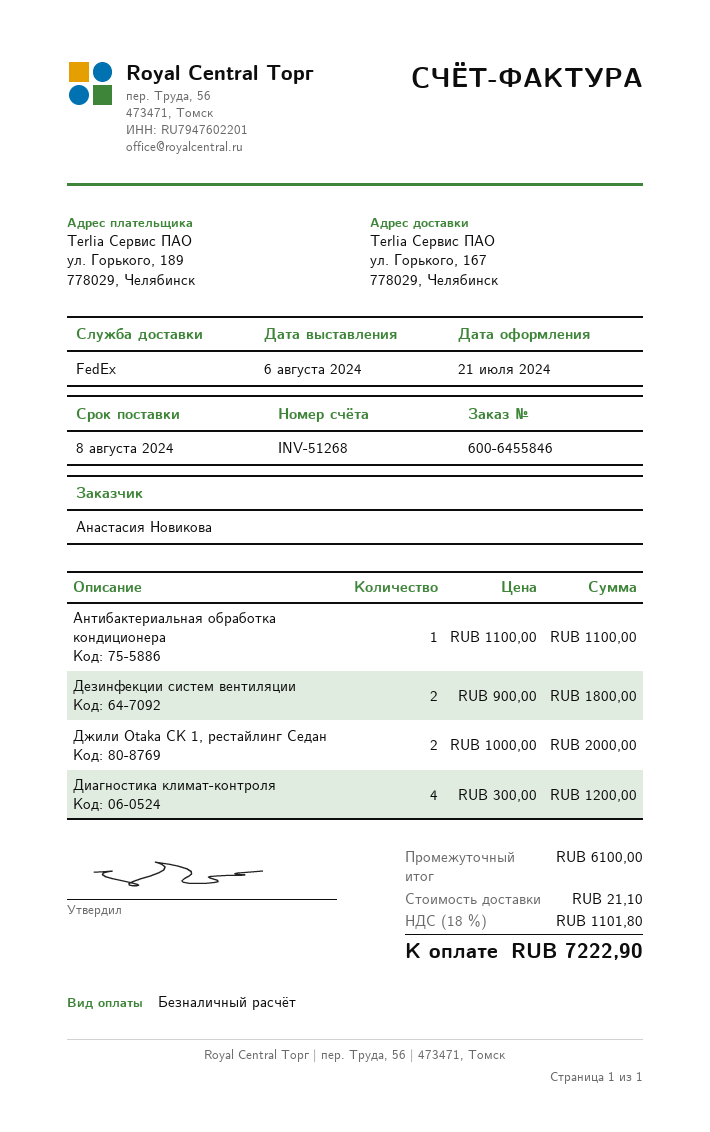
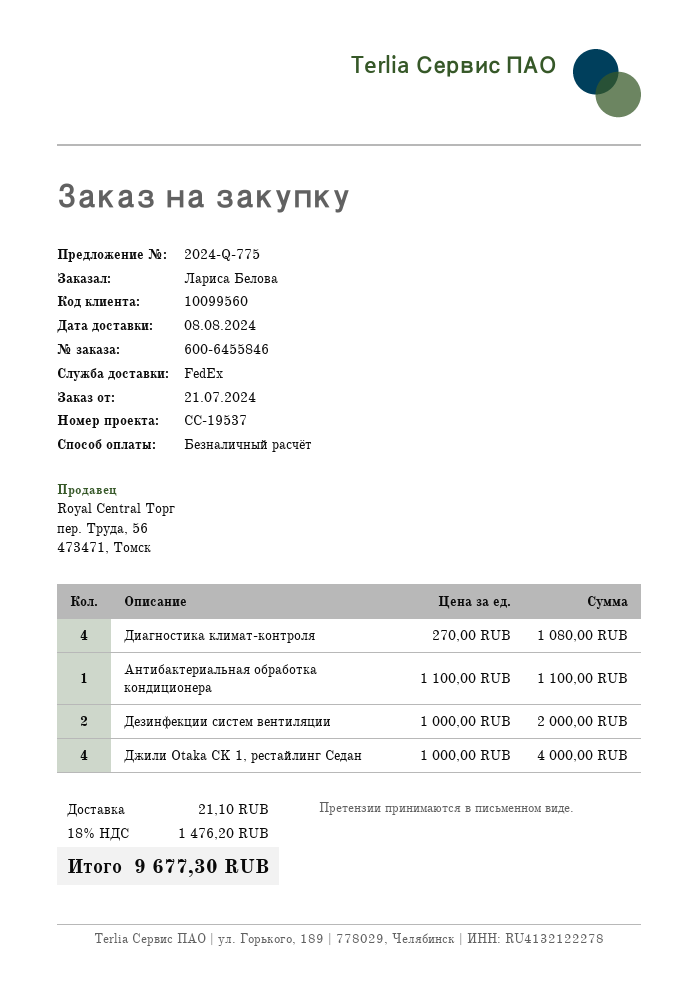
ordered by: Анастасия Новикова -> Лариса Белова
Дезинфекции систем вентиляции: 2 x 900.00 = 1800.00 -> 2 x 1000.00 = 2000.00
Джили Otaka CK 1, рестайлинг Седан: 2 x 1000.00 = 2000.00 -> 4 x 1000.00 = 4000.00
Диагностика климат-контроля: 4 x 300.00 = 1200.00 -> 4 x 270.00 = 1080.00
tax: 18% = 1101.80 -> 18% = 1476.20
total: 7222.90 -> 9677.30

